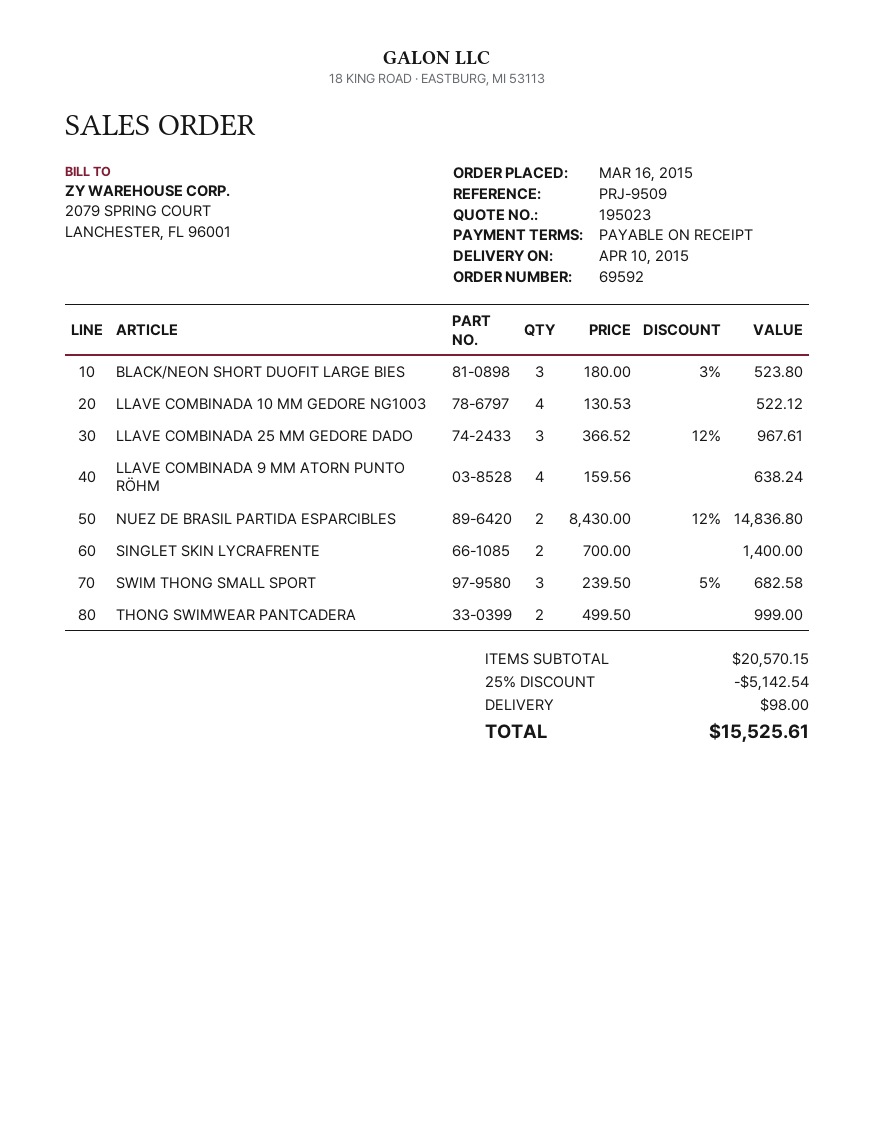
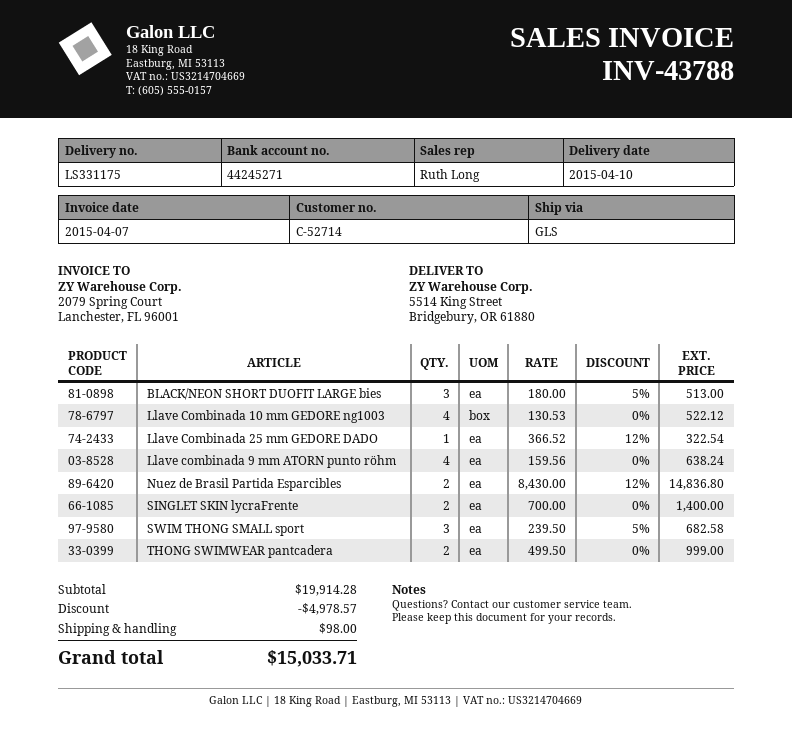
BLACK/NEON SHORT DUOFIT LARGE BIES: 3 x 180.00 - 3% = 523.80 -> 3 x 180.00 - 5% = 513.00
LLAVE COMBINADA 25 MM GEDORE DADO: 3 x 366.52 - 12% = 967.61 -> 1 x 366.52 - 12% = 322.54
subtotal: 20570.15 -> 19914.28
discount: 5142.54 -> 4978.57
total: 15525.61 -> 15033.71

